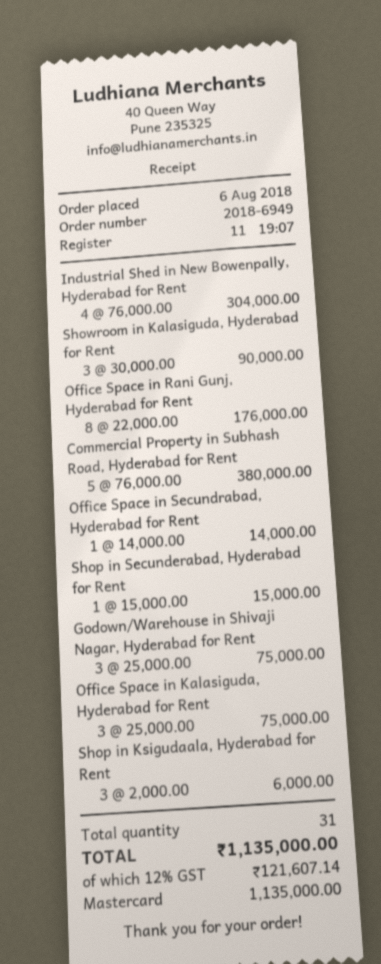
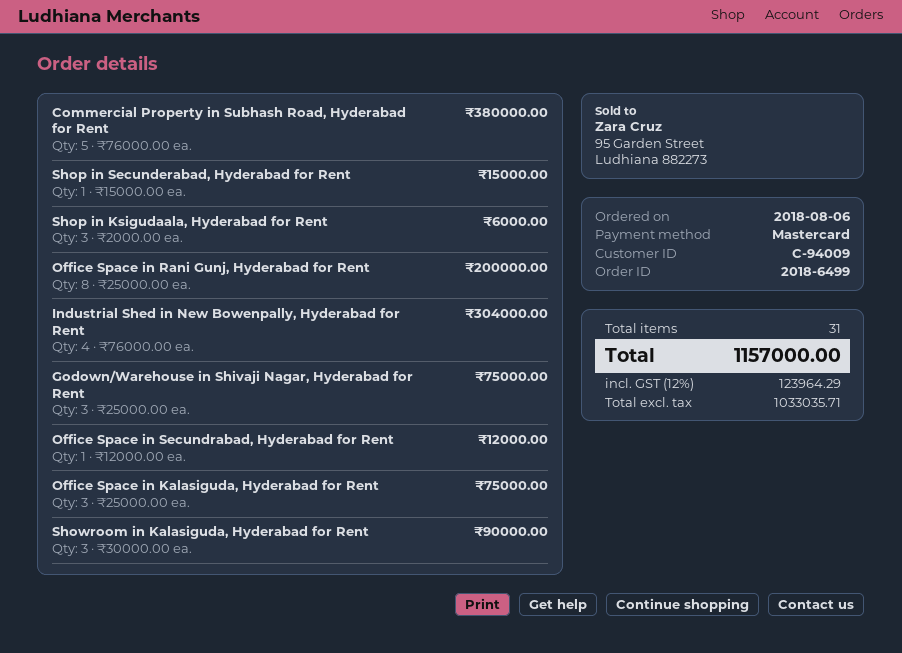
order number: 2018-6949 -> 2018-6499
Office Space in Rani Gunj, Hyderabad for Rent: 8 x 22000.00 = 176000.00 -> 8 x 25000.00 = 200000.00
Office Space in Secundrabad, Hyderabad for Rent: 1 x 14000.00 = 14000.00 -> 1 x 12000.00 = 12000.00
tax: 12% = 121607.14 -> 12% = 123964.29
total: 1135000.00 -> 1157000.00

